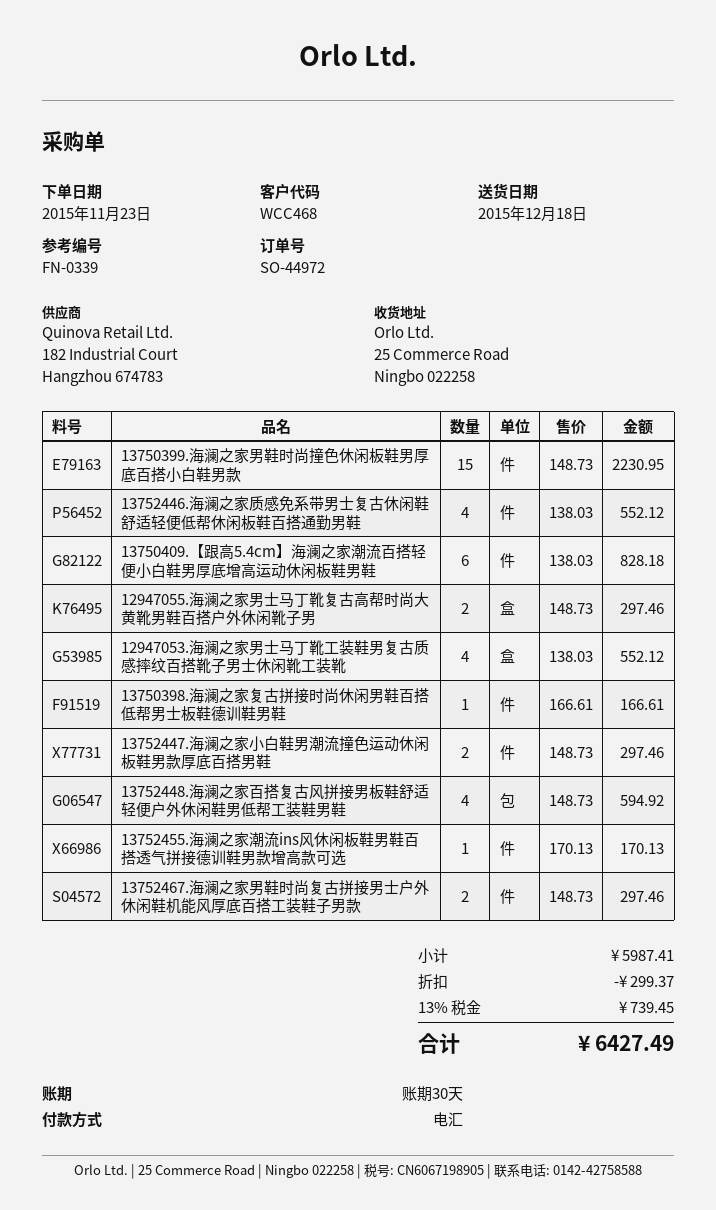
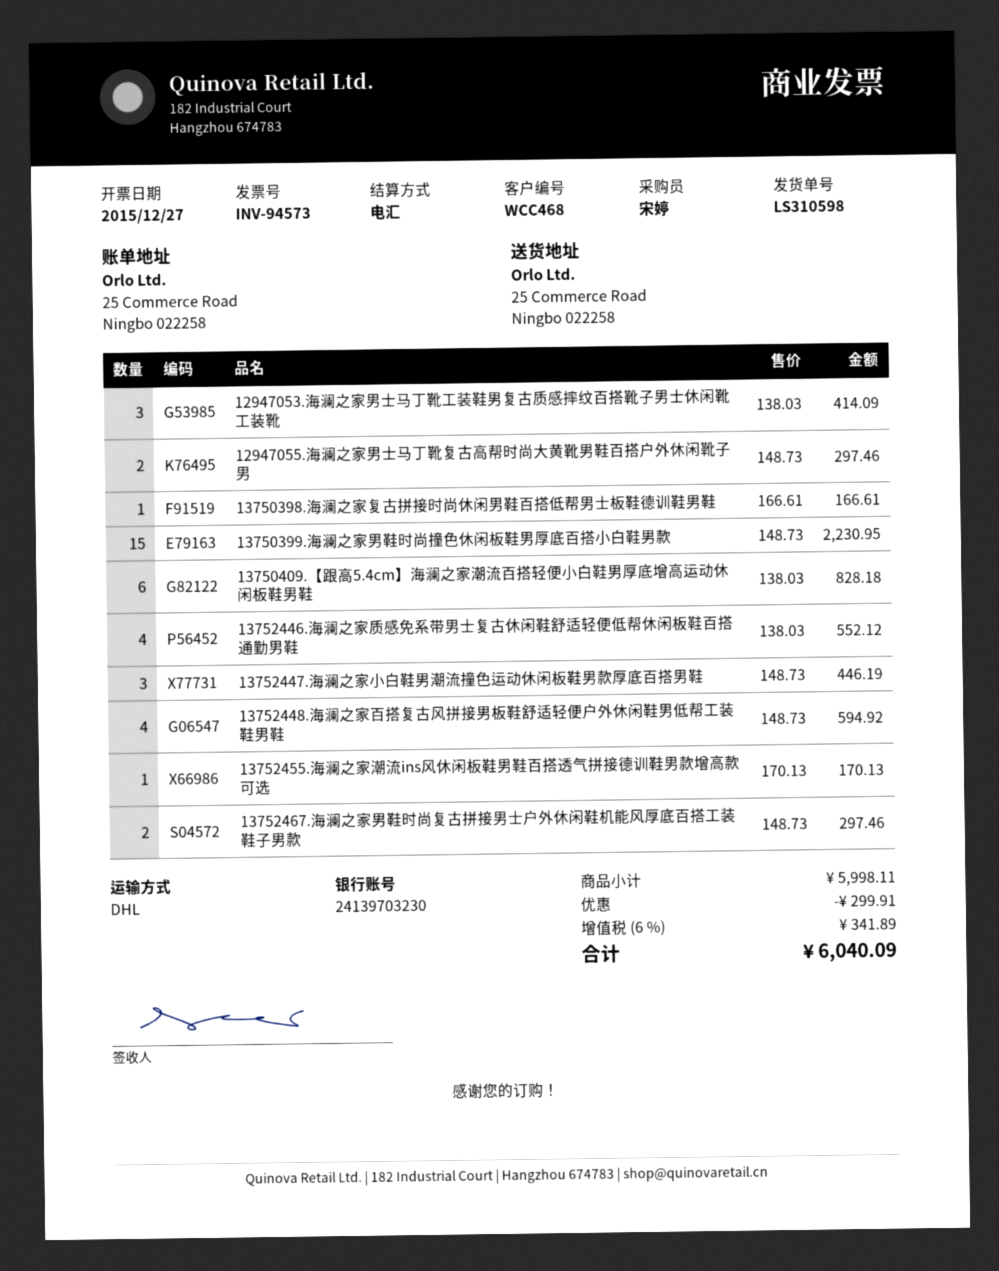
12947053.海澜之家男士马丁靴工装鞋男复古质感摔纹百搭靴子男士休闲靴工装靴: 4 x 138.03 = 552.12 -> 3 x 138.03 = 414.09
13752447.海澜之家小白鞋男潮流撞色运动休闲板鞋男款厚底百搭男鞋: 2 x 148.73 = 297.46 -> 3 x 148.73 = 446.19
subtotal: 5987.41 -> 5998.11
discount: 299.37 -> 299.91
tax: 13% = 739.45 -> 6% = 341.89
total: 6427.49 -> 6040.09

